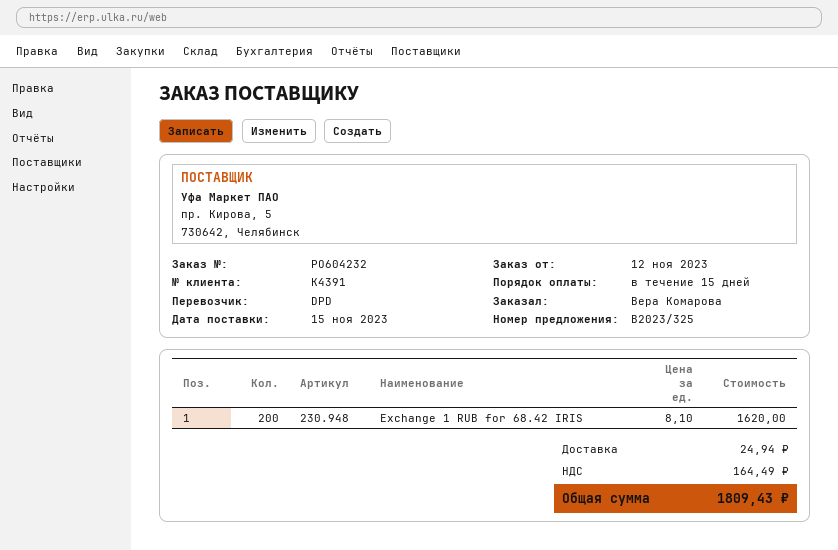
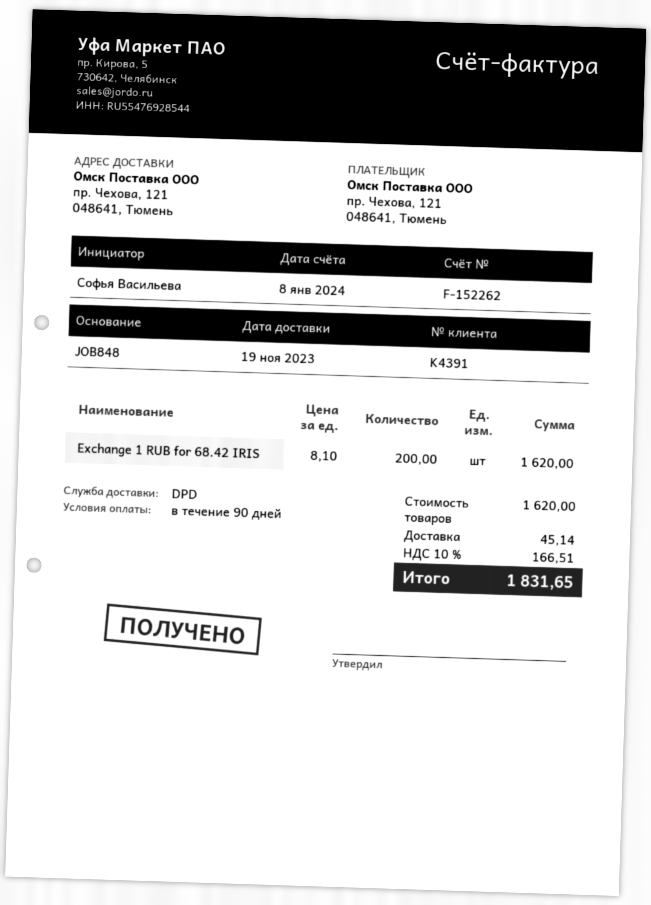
delivery date: 2023-11-15 -> 2023-11-19
payment terms: 15 days -> 90 days
ordered by: Вера Комарова -> Софья Васильева
shipping: 24.94 -> 45.14
tax: 164.49 -> 166.51
total: 1809.43 -> 1831.65

